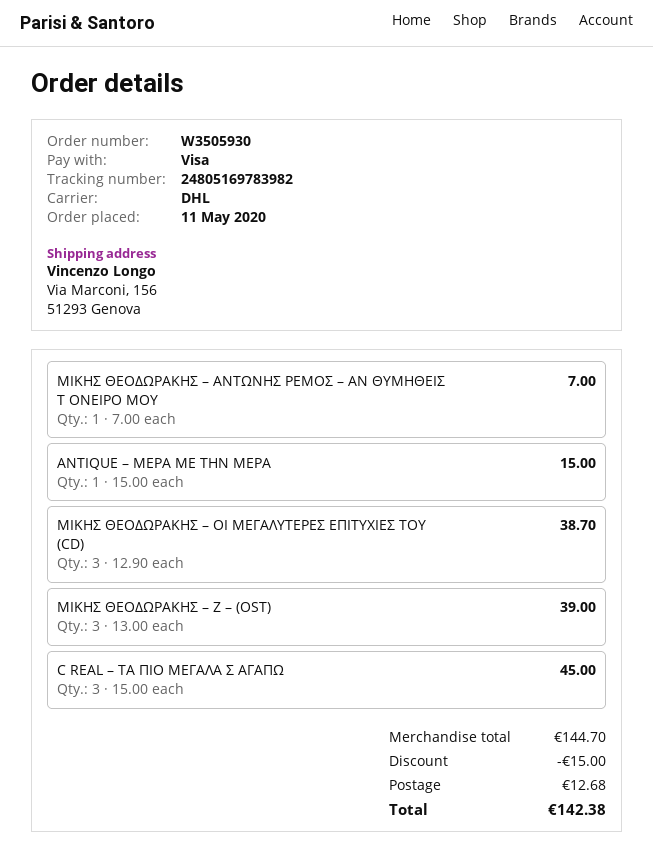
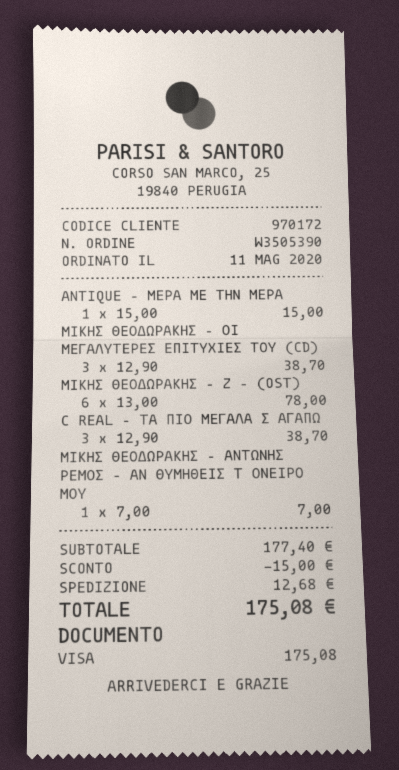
order number: W3505930 -> W3505390
ΜΙΚΗΣ ΘΕΟΔΩΡΑΚΗΣ – Ζ – (OST): 3 x 13.00 = 39.00 -> 6 x 13.00 = 78.00
C REAL – ΤΑ ΠΙΟ ΜΕΓΑΛΑ Σ ΑΓΑΠΩ: 3 x 15.00 = 45.00 -> 3 x 12.90 = 38.70
subtotal: 144.70 -> 177.40
total: 142.38 -> 175.08

